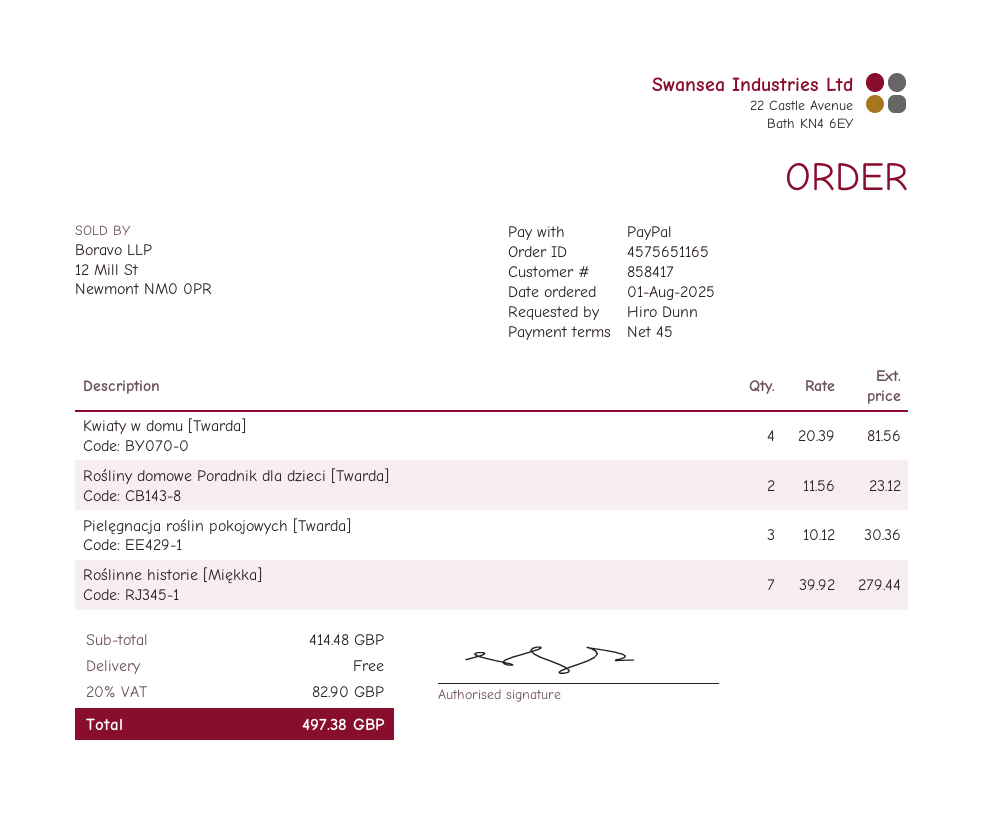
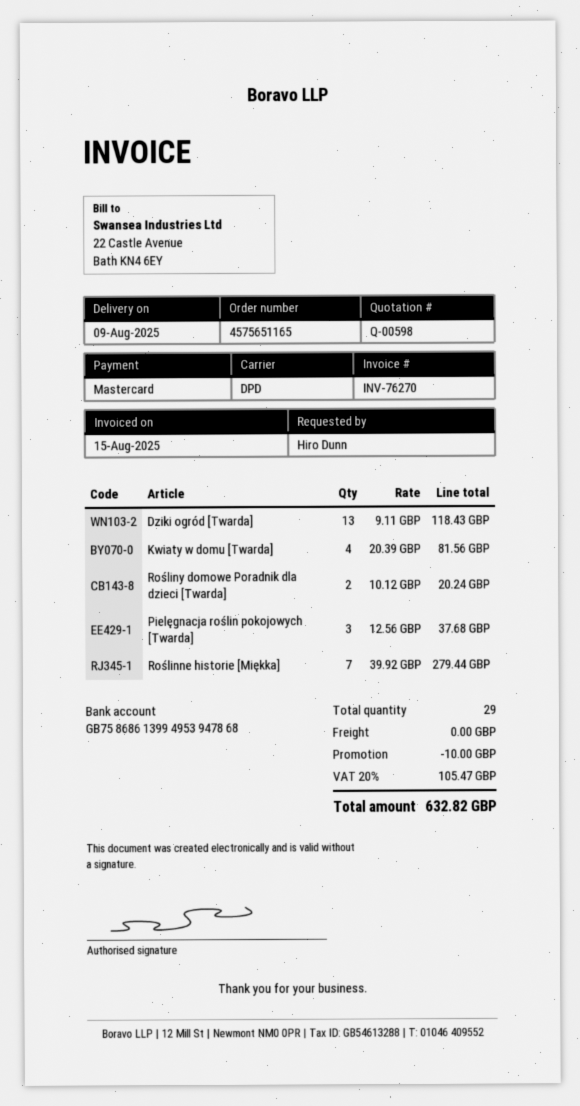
payment method: PayPal -> Mastercard
Rośliny domowe Poradnik dla dzieci [Twarda]: 2 x 11.56 = 23.12 -> 2 x 10.12 = 20.24
Pielęgnacja roślin pokojowych [Twarda]: 3 x 10.12 = 30.36 -> 3 x 12.56 = 37.68
Dziki ogród [Twarda]: none -> 13 x 9.11 = 118.43
discount: none -> 10.00
tax: 20% = 82.90 -> 20% = 105.47
total: 497.38 -> 632.82

